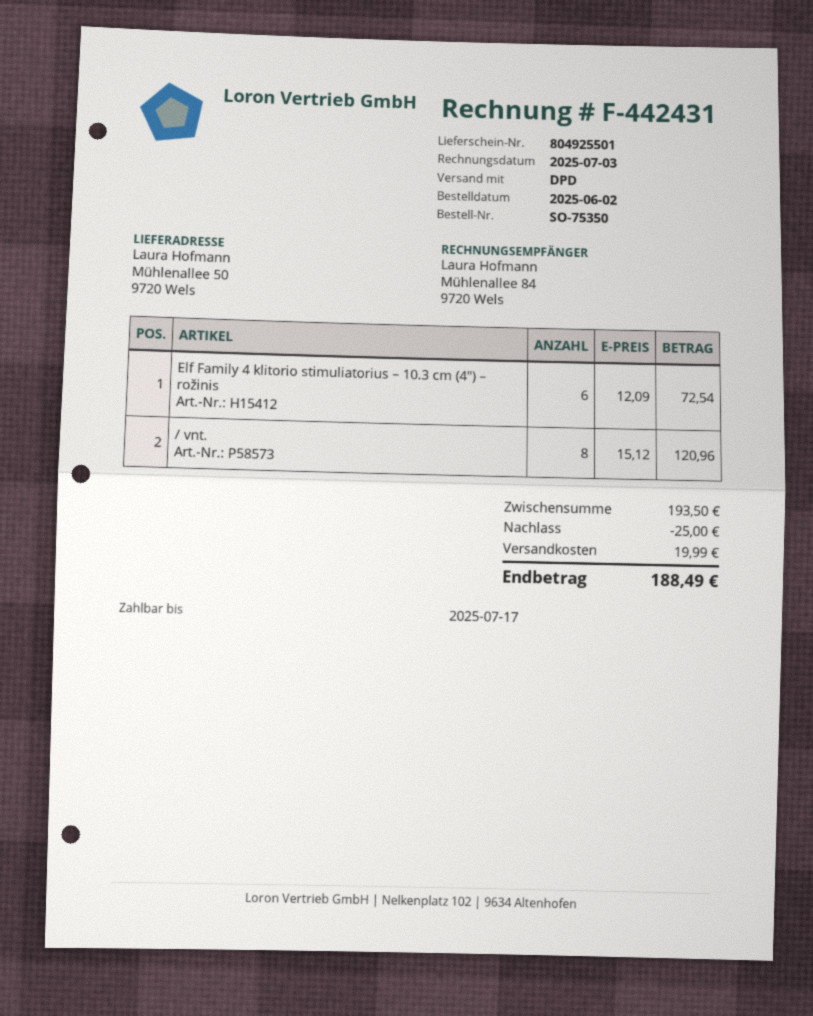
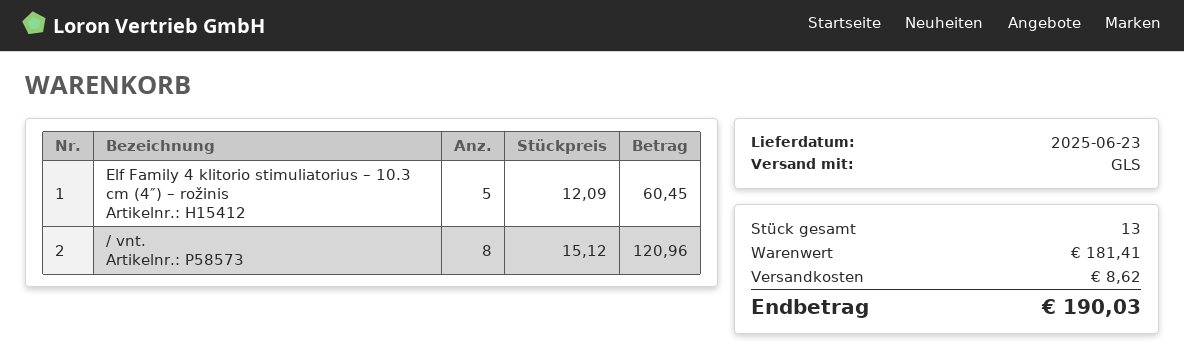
shipping method: DPD -> GLS
Elf Family 4 klitorio stimuliatorius – 10.3 cm (4″) – rožinis: 6 x 12.09 = 72.54 -> 5 x 12.09 = 60.45
subtotal: 193.50 -> 181.41
discount: 25.00 -> none
shipping: 19.99 -> 8.62
total: 188.49 -> 190.03

